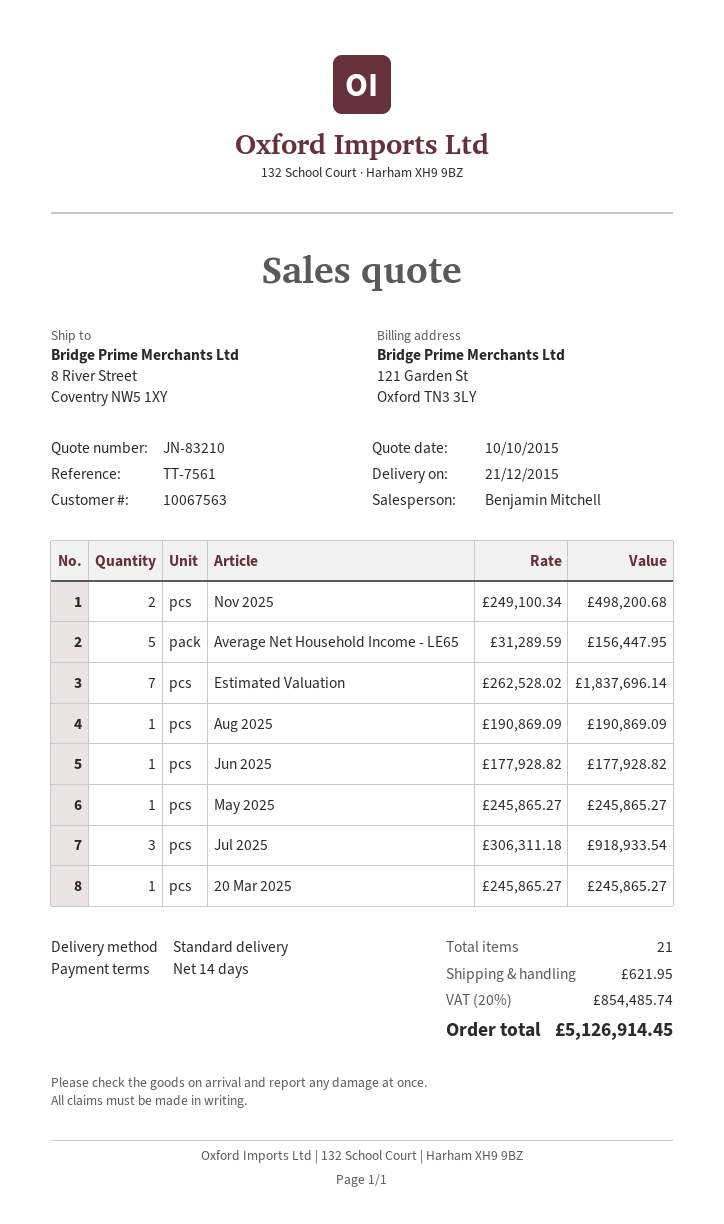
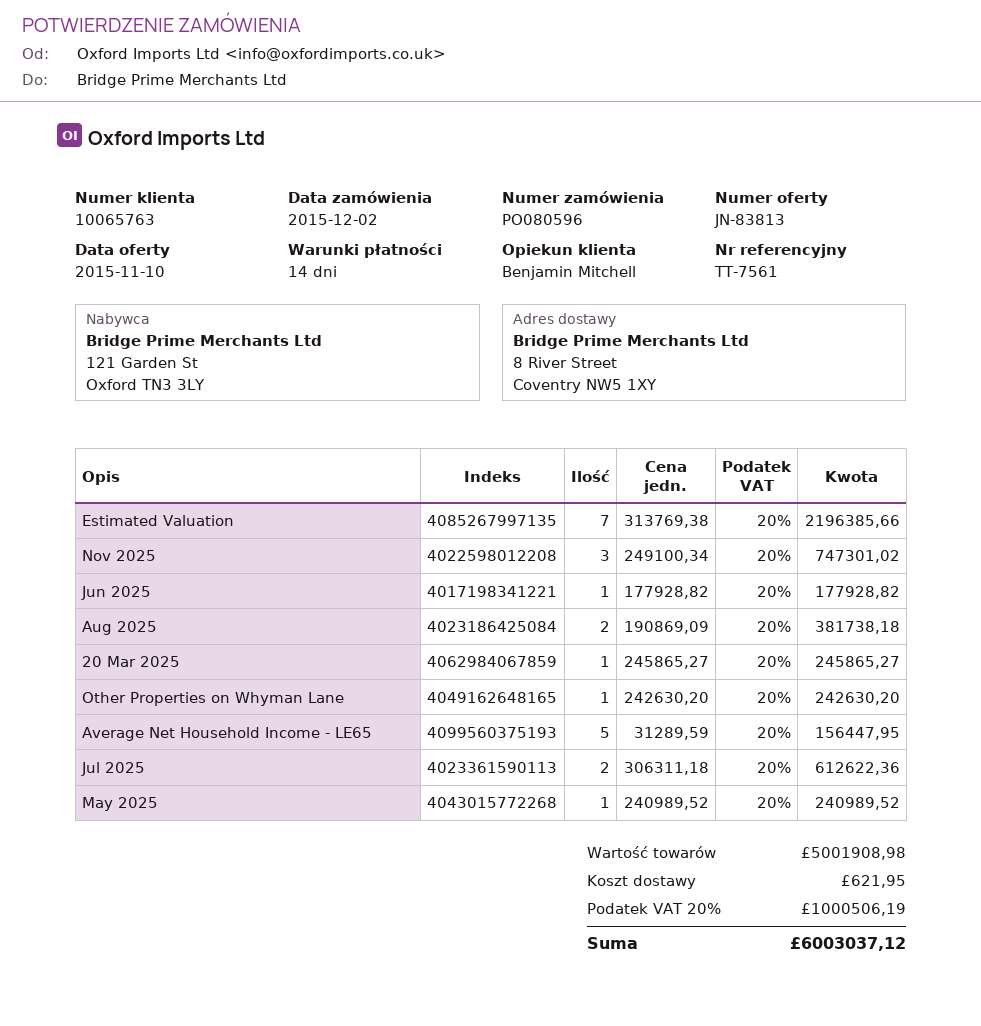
quote number: JN-83210 -> JN-83813
quote date: 2015-10-10 -> 2015-11-10
customer number: 10067563 -> 10065763
Nov 2025: 2 x 249100.34 = 498200.68 -> 3 x 249100.34 = 747301.02
Estimated Valuation: 7 x 262528.02 = 1837696.14 -> 7 x 313769.38 = 2196385.66
Aug 2025: 1 x 190869.09 = 190869.09 -> 2 x 190869.09 = 381738.18
May 2025: 1 x 245865.27 = 245865.27 -> 1 x 240989.52 = 240989.52
Jul 2025: 3 x 306311.18 = 918933.54 -> 2 x 306311.18 = 612622.36
Other Properties on Whyman Lane: none -> 1 x 242630.20 = 242630.20
tax: 20% = 854485.74 -> 20% = 1000506.19
total: 5126914.45 -> 6003037.12

